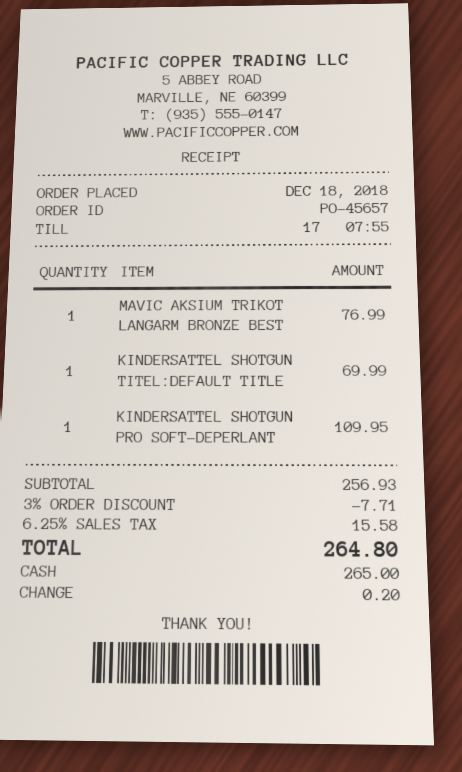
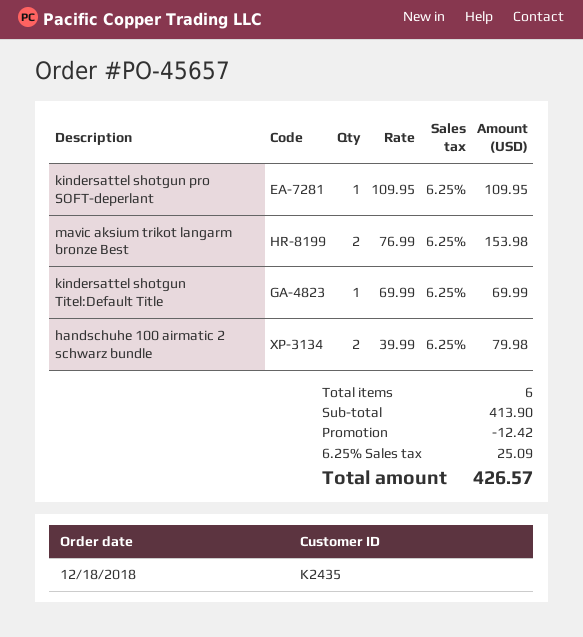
MAVIC AKSIUM TRIKOT LANGARM BRONZE BEST: 1 for 76.99 -> 2 for 153.98
handschuhe 100 airmatic 2 schwarz bundle: none -> 2 for 79.98
subtotal: 256.93 -> 413.90
discount: 7.71 -> 12.42
tax: 6.25% = 15.58 -> 6.25% = 25.09
total: 264.80 -> 426.57

